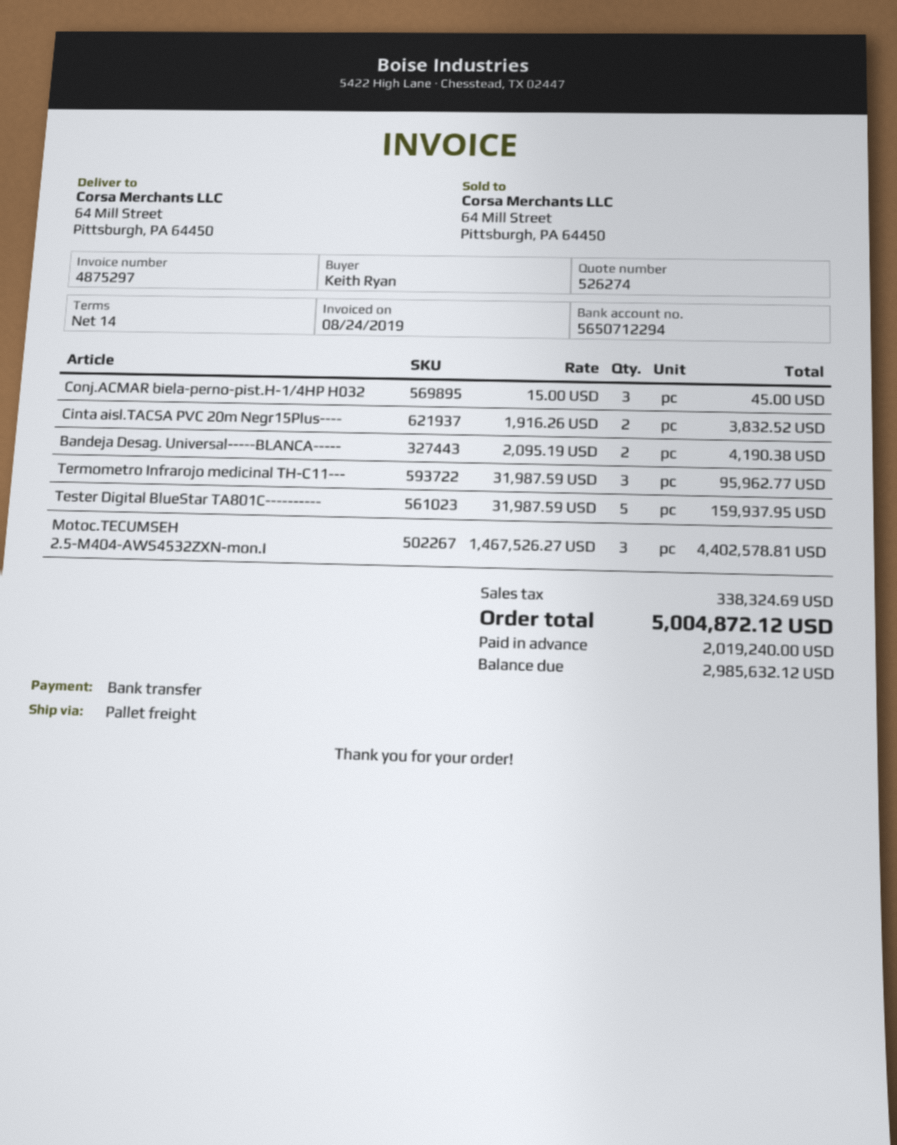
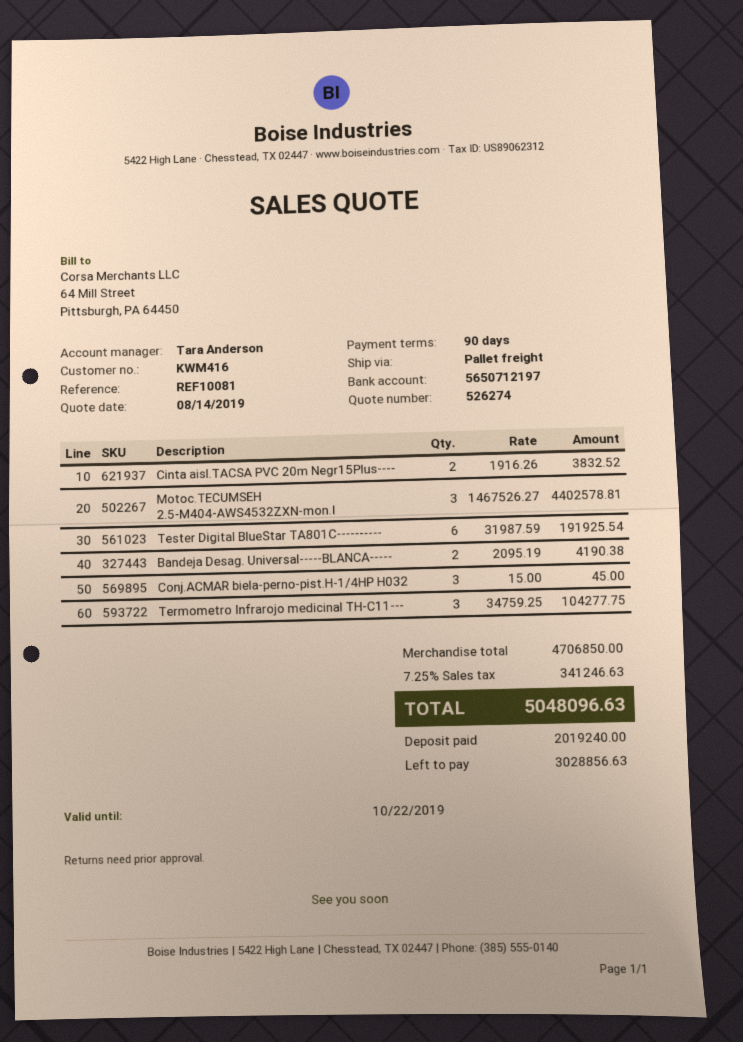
payment terms: 14 days -> 90 days
bank account: 5650712294 -> 5650712197
Termometro Infrarojo medicinal TH-C11---: 3 x 31987.59 = 95962.77 -> 3 x 34759.25 = 104277.75
Tester Digital BlueStar TA801C----------: 5 x 31987.59 = 159937.95 -> 6 x 31987.59 = 191925.54
tax: 338324.69 -> 341246.63
total: 5004872.12 -> 5048096.63
balance: 2985632.12 -> 3028856.63

